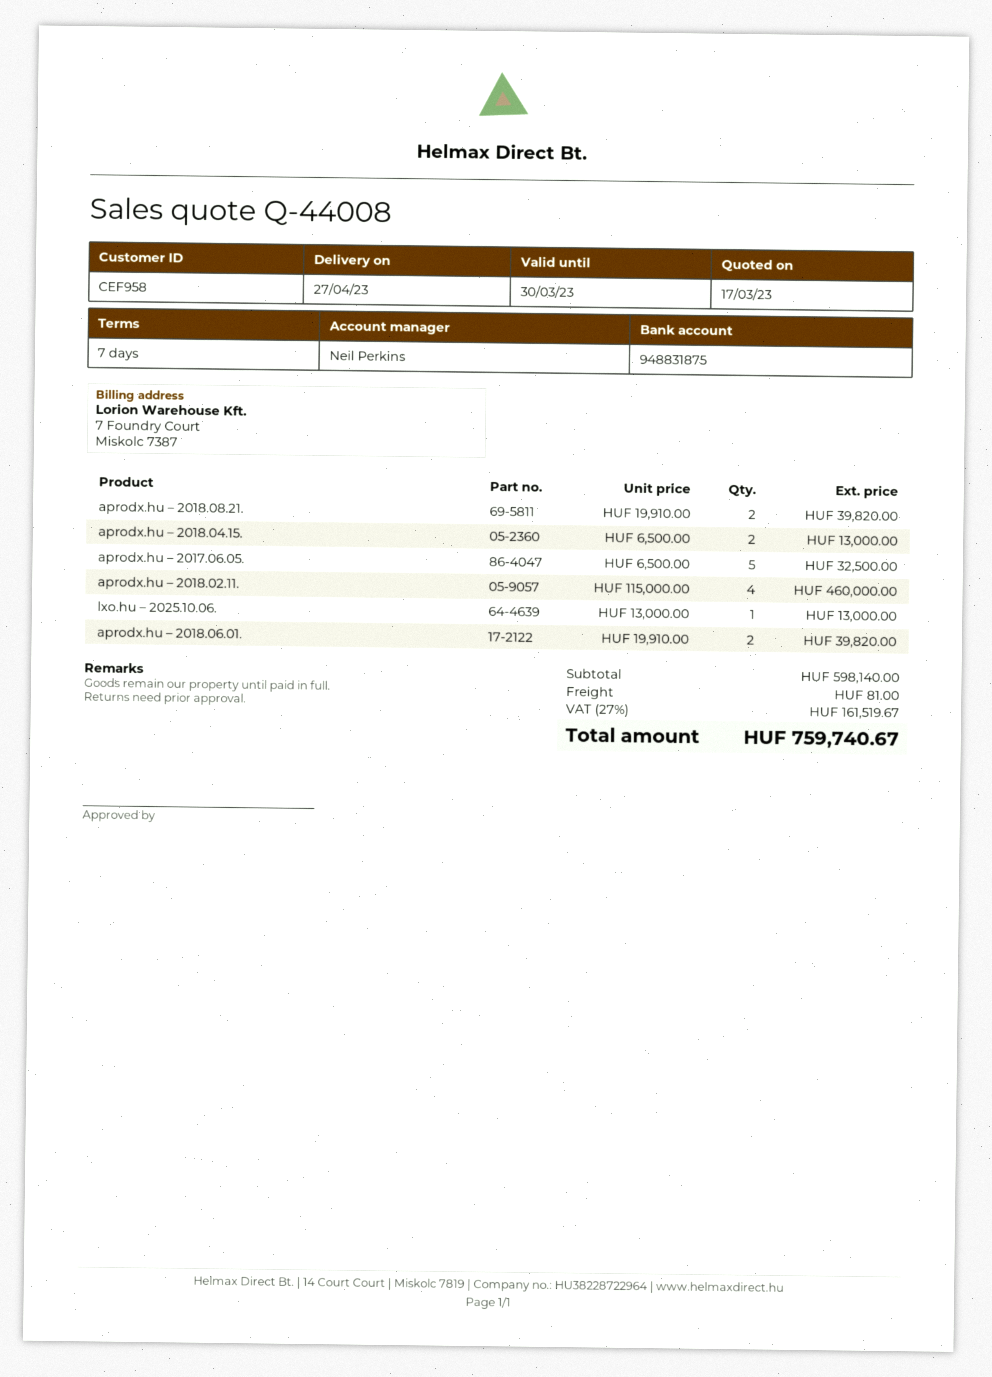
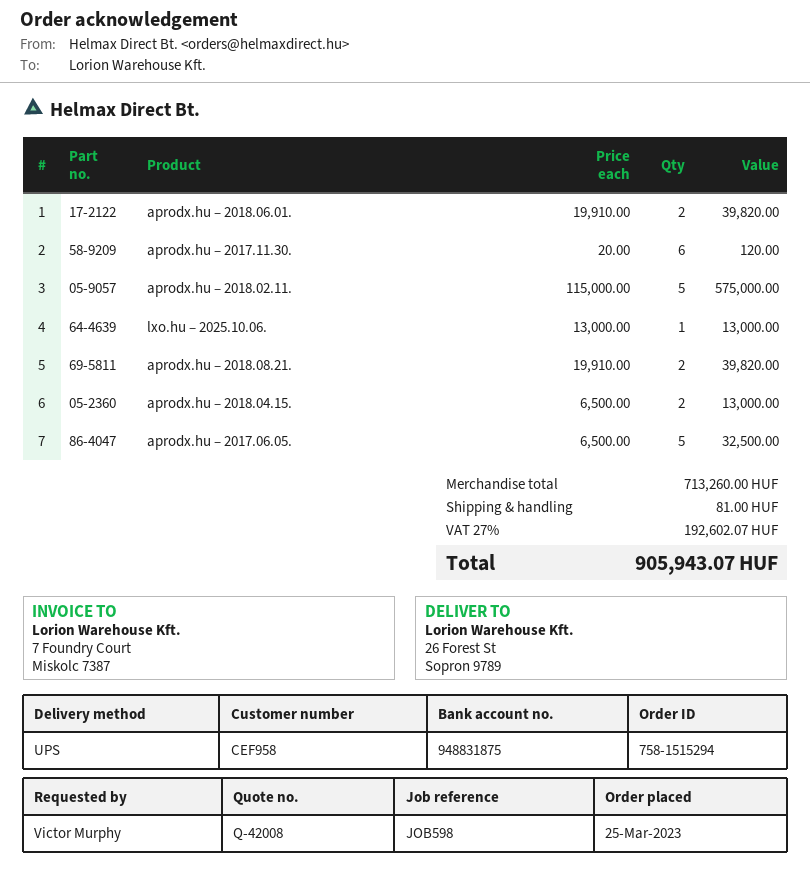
quote number: Q-44008 -> Q-42008
aprodx.hu – 2018.02.11.: 4 x 115000.00 = 460000.00 -> 5 x 115000.00 = 575000.00
aprodx.hu – 2017.11.30.: none -> 6 x 20.00 = 120.00
subtotal: 598140.00 -> 713260.00
tax: 27% = 161519.67 -> 27% = 192602.07
total: 759740.67 -> 905943.07

